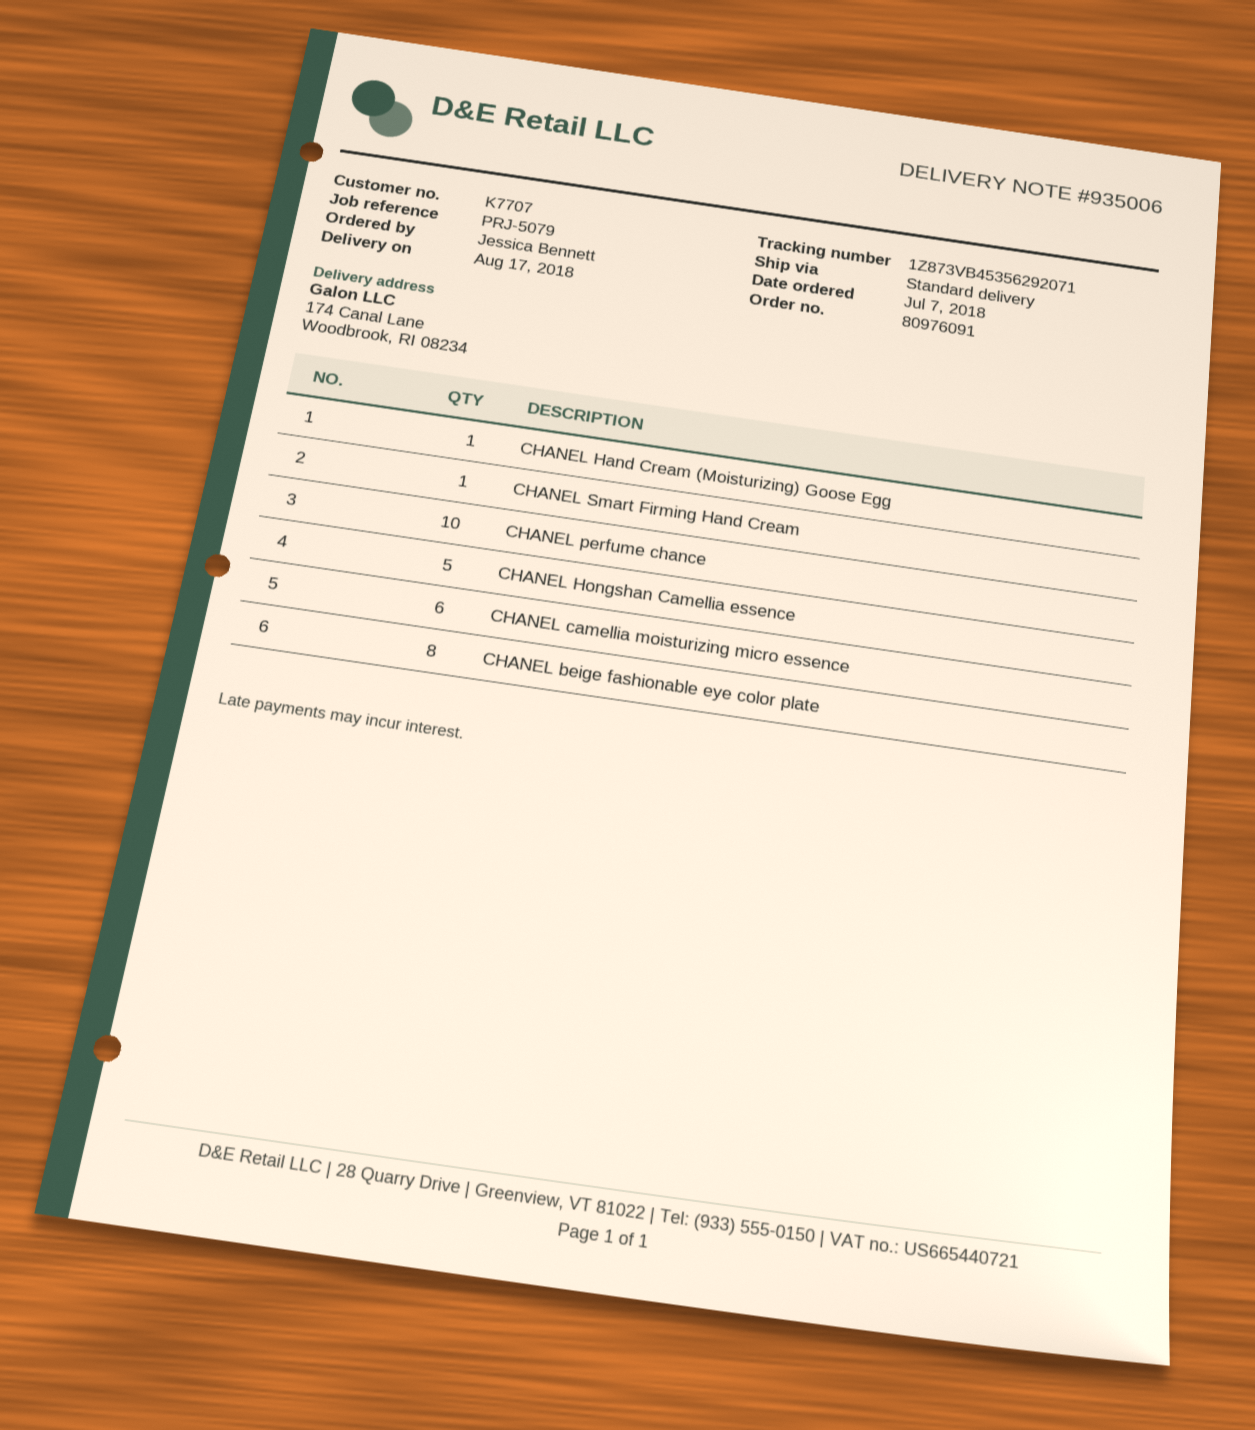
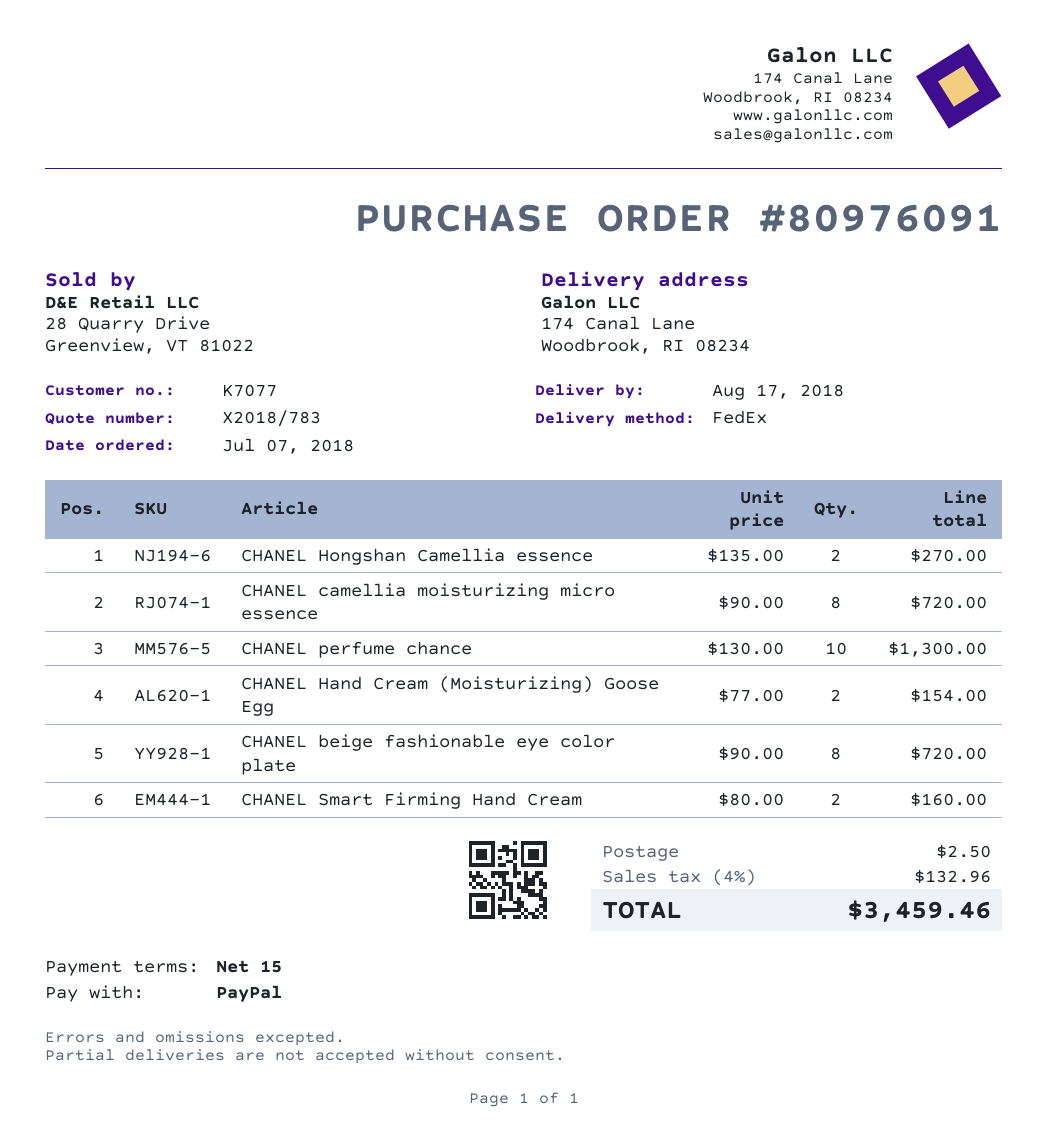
customer number: K7707 -> K7077
shipping method: standard -> FedEx
CHANEL Hand Cream (Moisturizing) Goose Egg: 1 -> 2
CHANEL Smart Firming Hand Cream: 1 -> 2
CHANEL Hongshan Camellia essence: 5 -> 2
CHANEL camellia moisturizing micro essence: 6 -> 8

